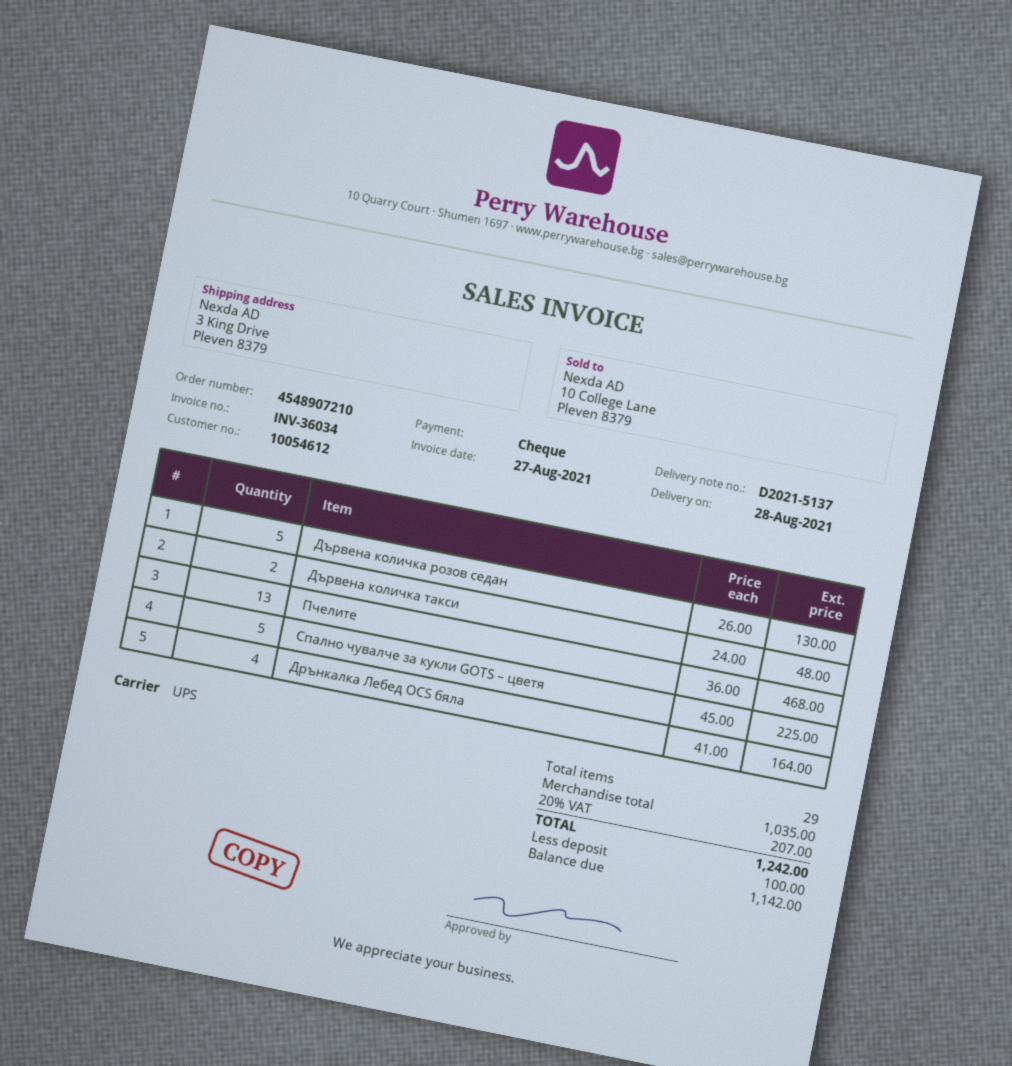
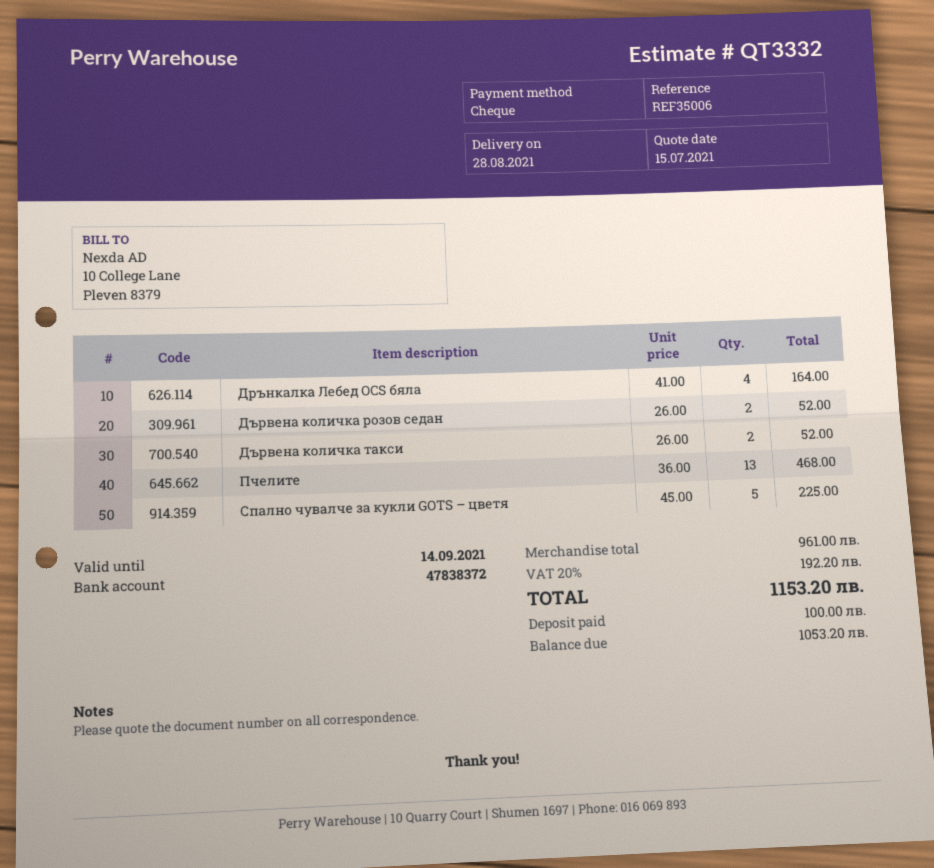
Дървена количка розов седан: 5 x 26.00 = 130.00 -> 2 x 26.00 = 52.00
Дървена количка такси: 2 x 24.00 = 48.00 -> 2 x 26.00 = 52.00
subtotal: 1035.00 -> 961.00
tax: 20% = 207.00 -> 20% = 192.20
total: 1242.00 -> 1153.20
balance: 1142.00 -> 1053.20

